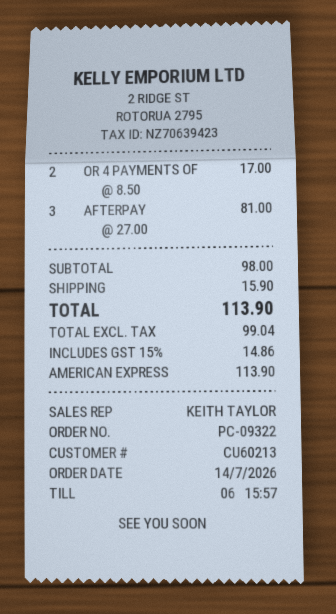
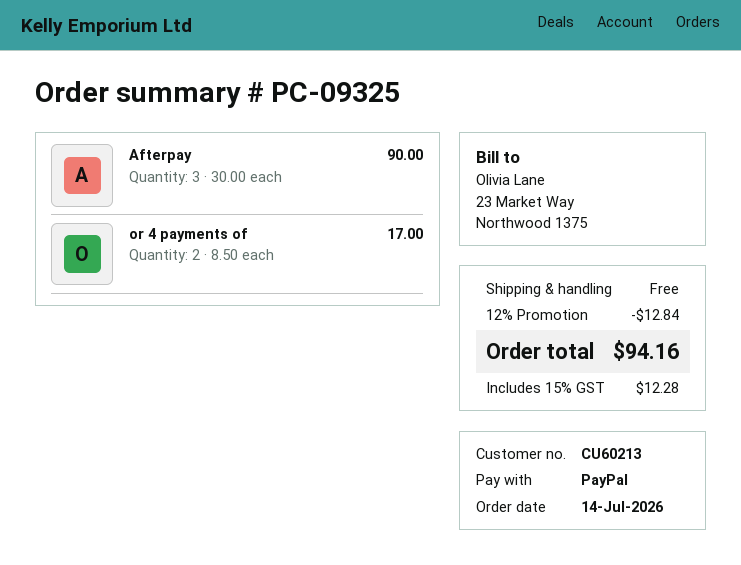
order number: PC-09322 -> PC-09325
payment method: American Express -> PayPal
AFTERPAY: 3 x 27.00 = 81.00 -> 3 x 30.00 = 90.00
discount: none -> 12% = 12.84
shipping: 15.90 -> 0.00
tax: 15% = 14.86 -> 15% = 12.28
total: 113.90 -> 94.16

